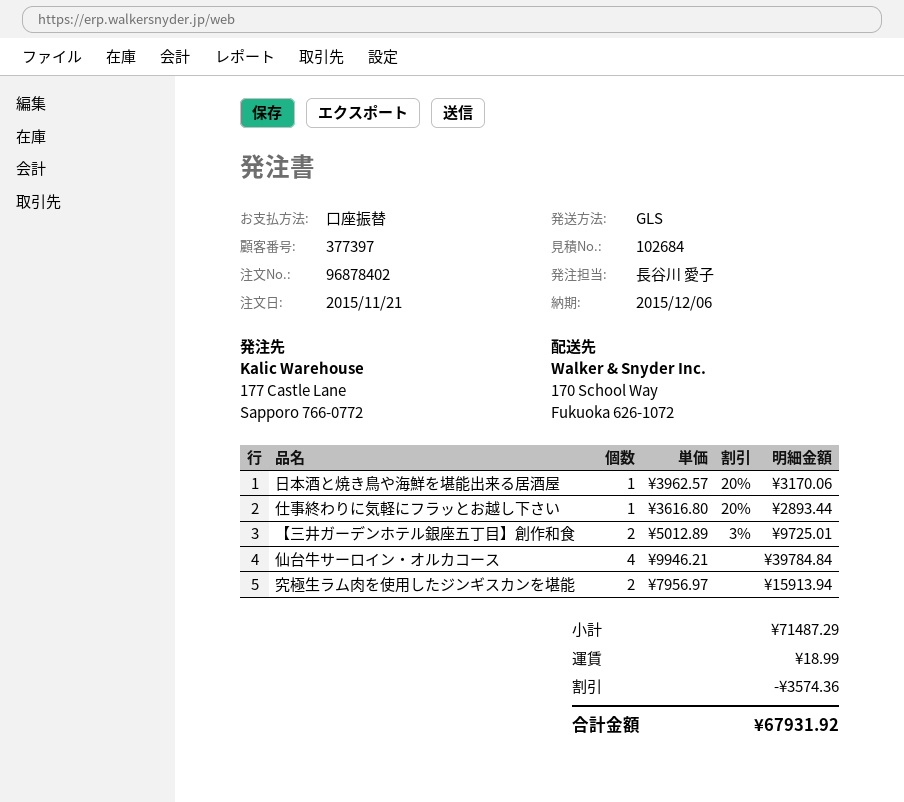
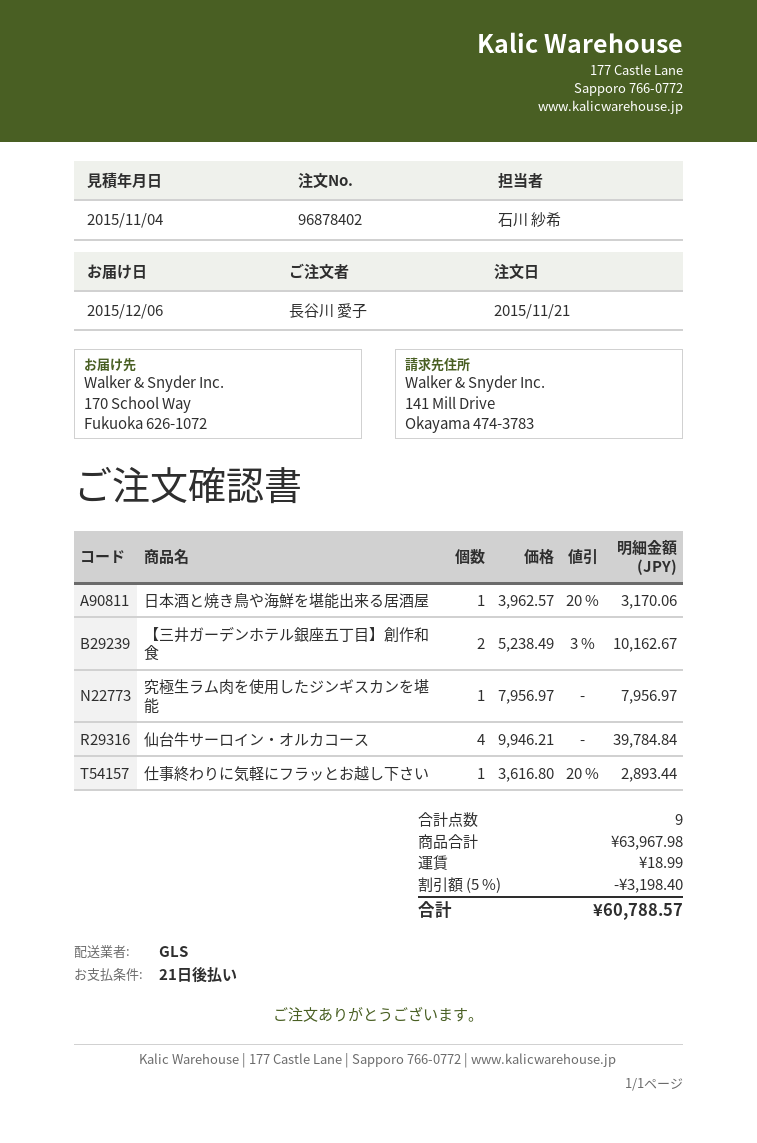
【三井ガーデンホテル銀座五丁目】創作和食: 2 x 5012.89 - 3% = 9725.01 -> 2 x 5238.49 - 3% = 10162.67
究極生ラム肉を使用したジンギスカンを堪能: 2 x 7956.97 = 15913.94 -> 1 x 7956.97 = 7956.97
subtotal: 71487.29 -> 63967.98
discount: 3574.36 -> 3198.40
total: 67931.92 -> 60788.57

